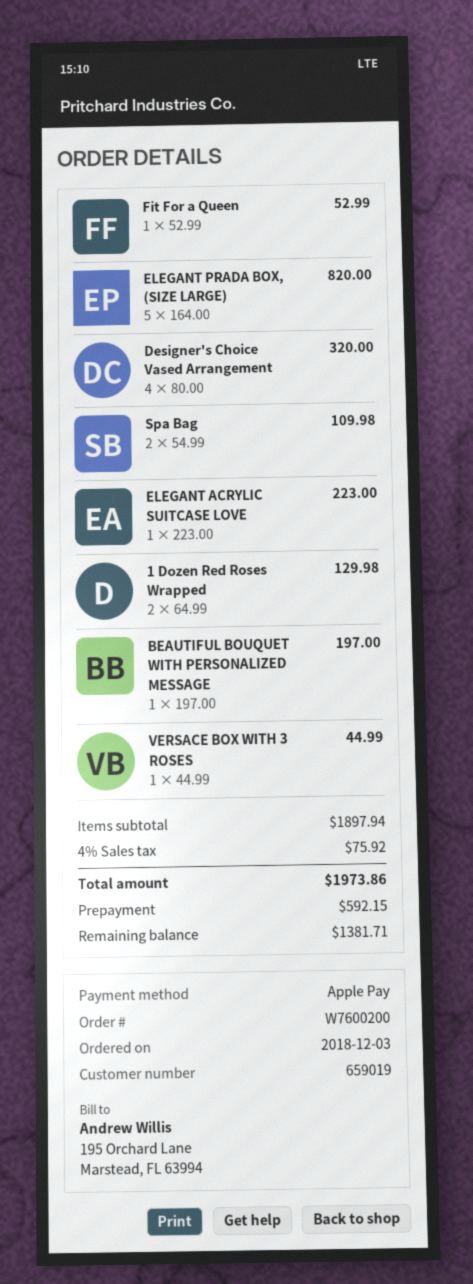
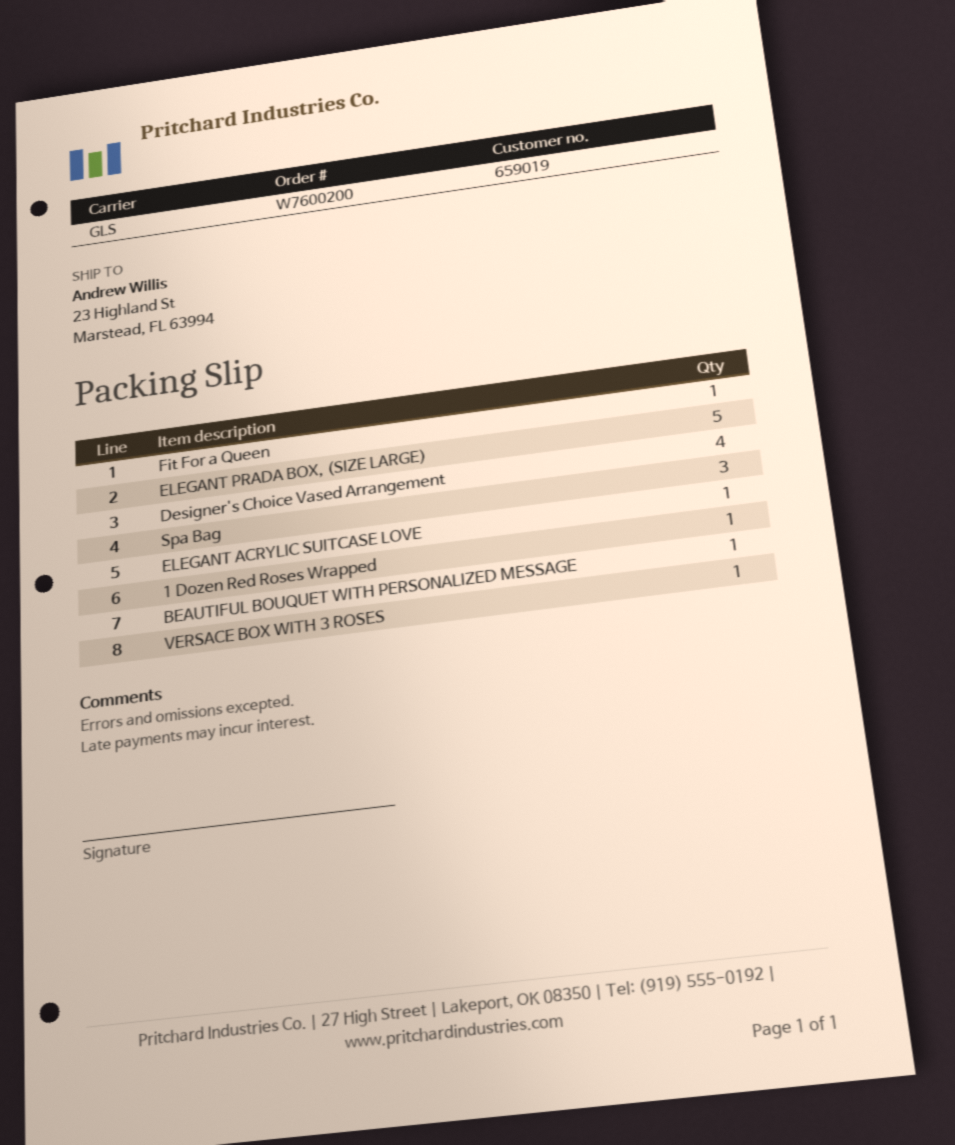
Spa Bag: 2 -> 3
1 Dozen Red Roses Wrapped: 2 -> 1

